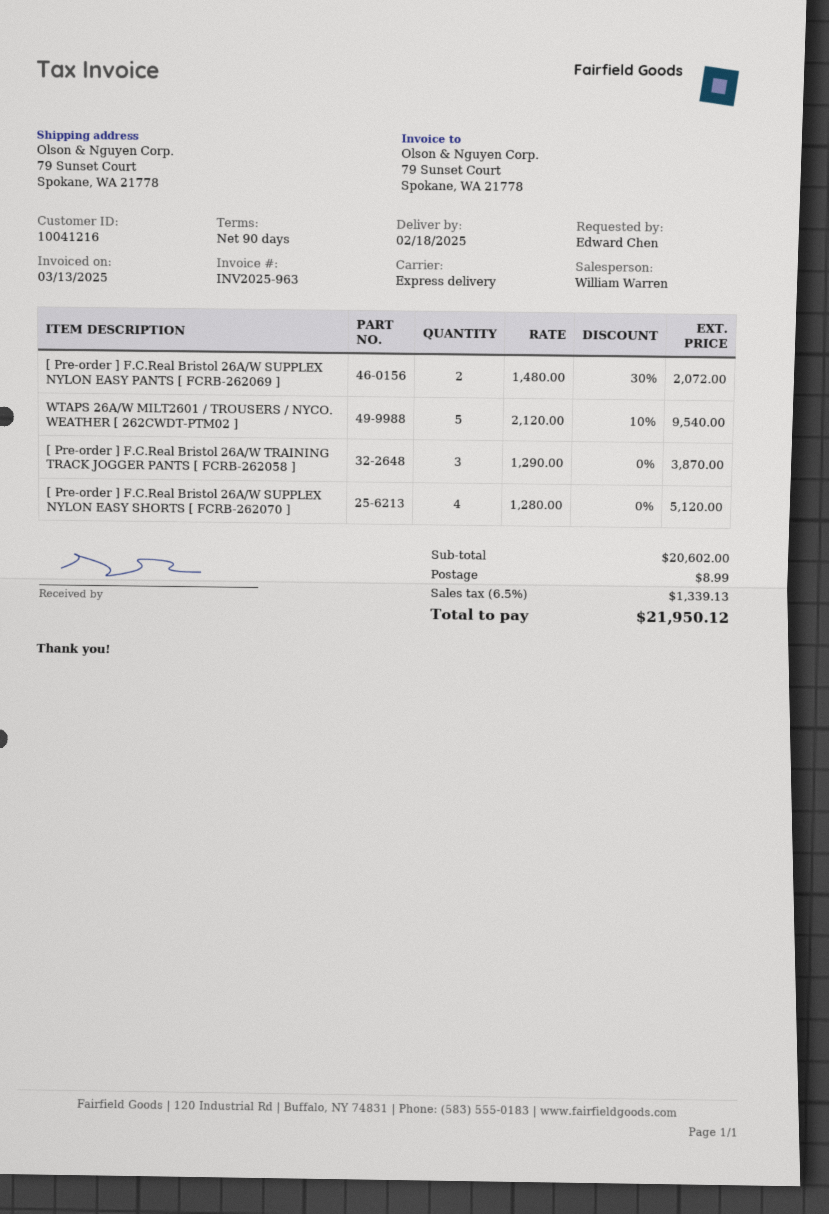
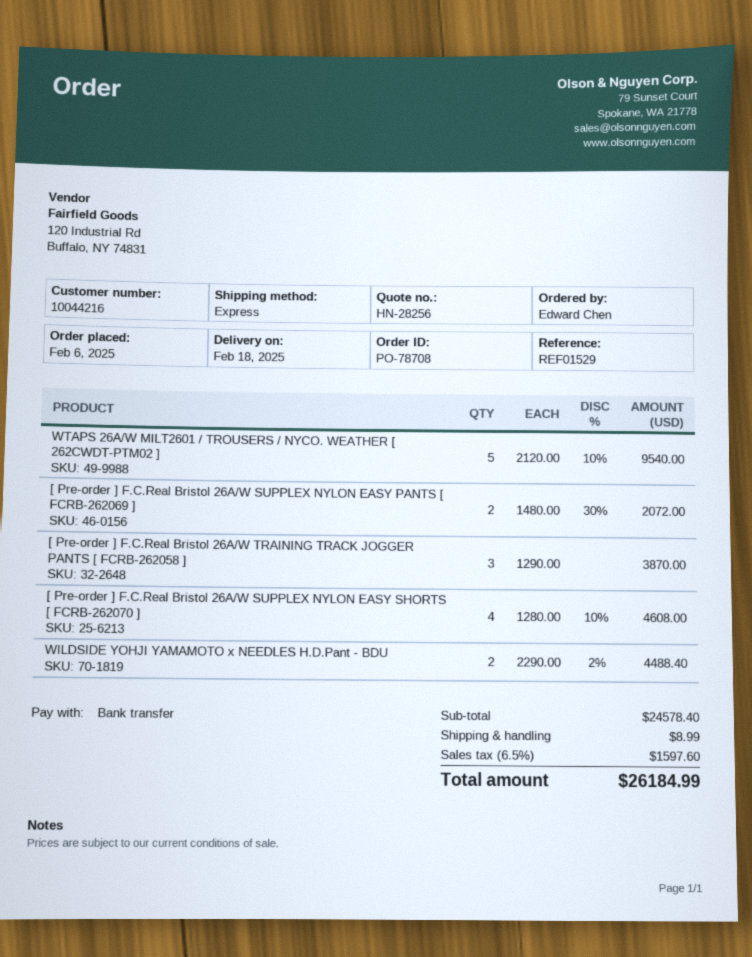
customer number: 10041216 -> 10044216
[ Pre-order ] F.C.Real Bristol 26A/W SUPPLEX NYLON EASY SHORTS [ FCRB-262070 ]: 4 x 1280.00 = 5120.00 -> 4 x 1280.00 - 10% = 4608.00
WILDSIDE YOHJI YAMAMOTO x NEEDLES H.D.Pant - BDU: none -> 2 x 2290.00 - 2% = 4488.40
subtotal: 20602.00 -> 24578.40
tax: 6.5% = 1339.13 -> 6.5% = 1597.60
total: 21950.12 -> 26184.99

